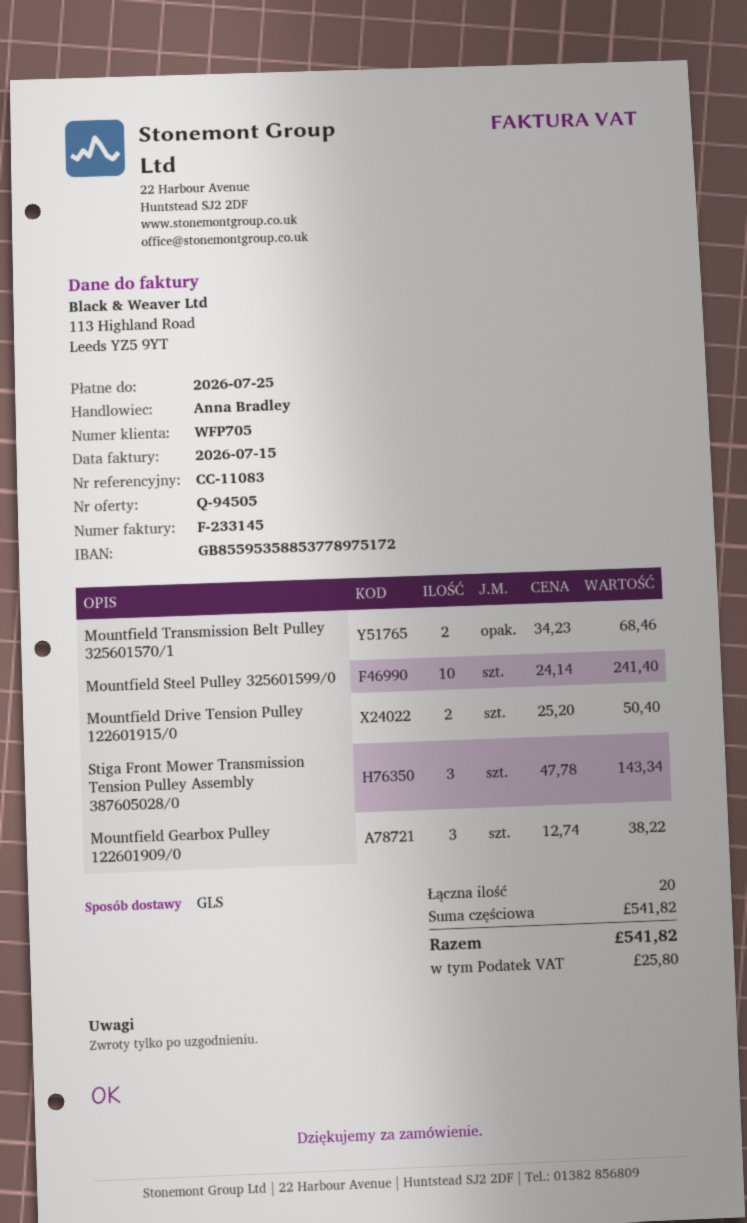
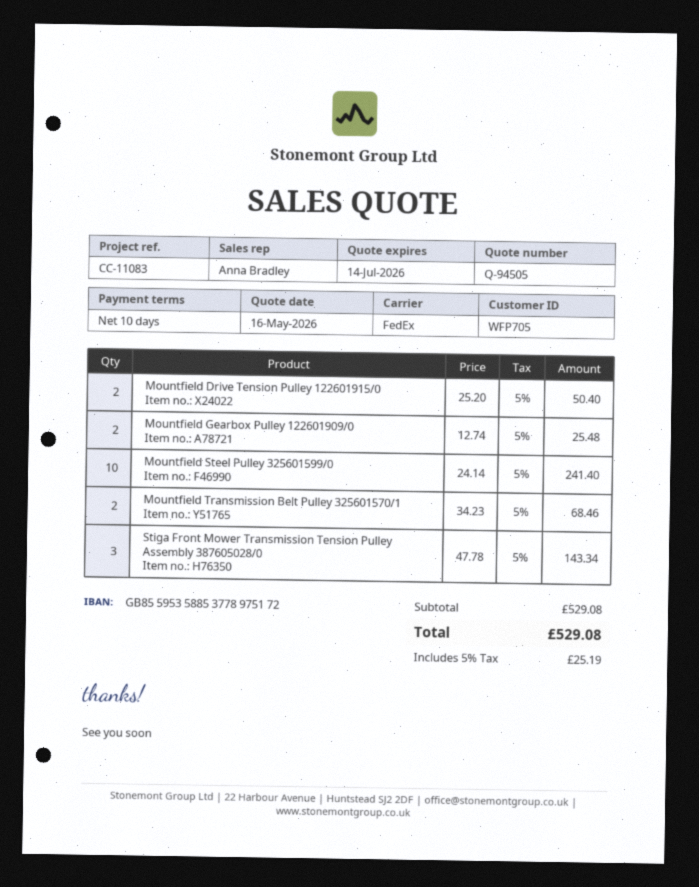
shipping method: GLS -> FedEx
Mountfield Gearbox Pulley 122601909/0: 3 x 12.74 = 38.22 -> 2 x 12.74 = 25.48
subtotal: 541.82 -> 529.08
tax: 25.80 -> 25.19
total: 541.82 -> 529.08

